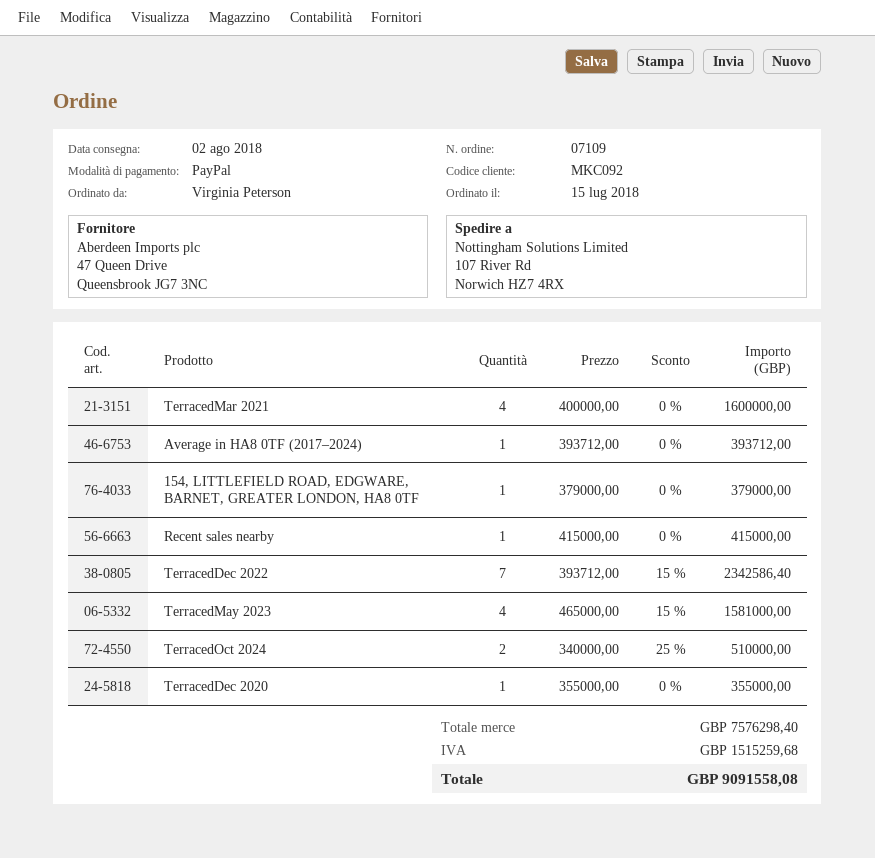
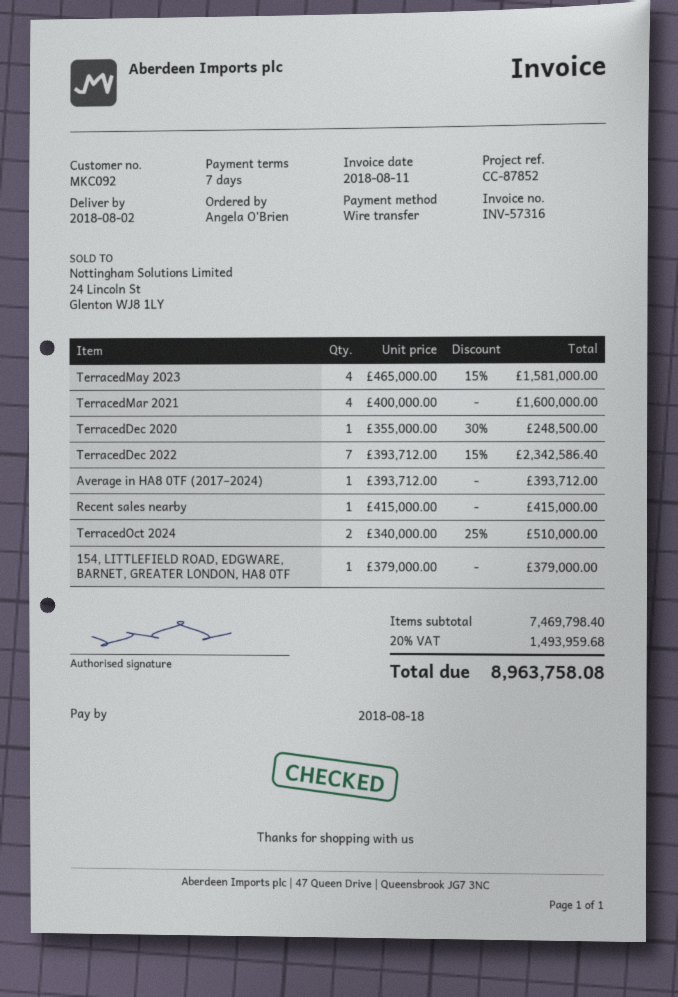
ordered by: Virginia Peterson -> Angela O'Brien
payment method: PayPal -> bank transfer
TerracedDec 2020: 1 x 355000.00 = 355000.00 -> 1 x 355000.00 - 30% = 248500.00
subtotal: 7576298.40 -> 7469798.40
tax: 1515259.68 -> 1493959.68
total: 9091558.08 -> 8963758.08

